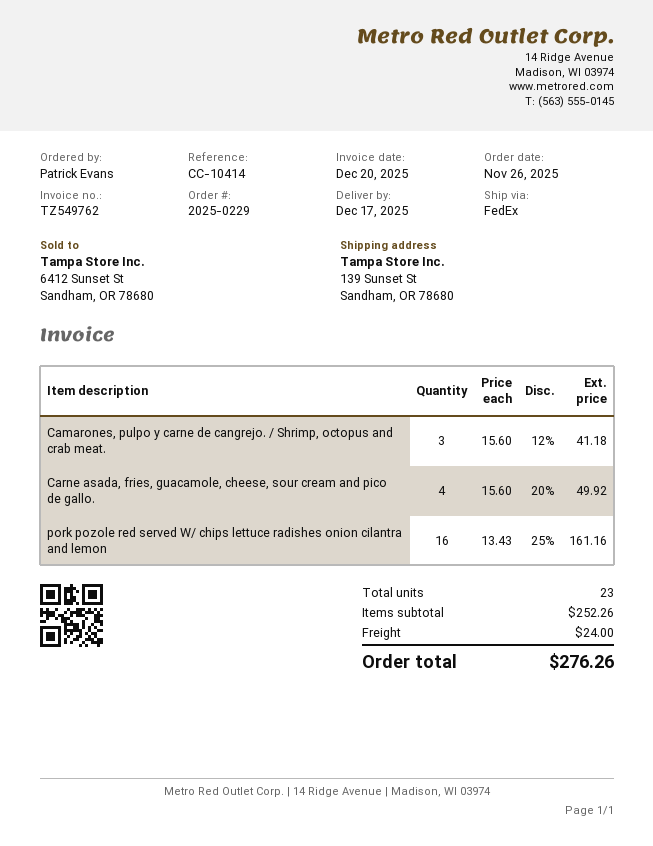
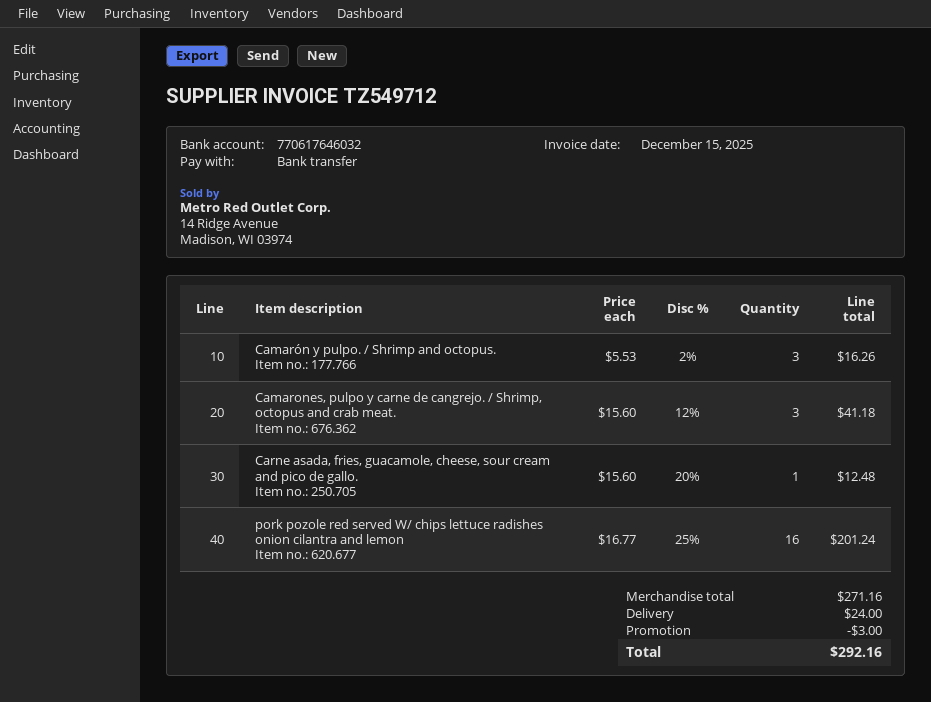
invoice number: TZ549762 -> TZ549712
invoice date: 2025-12-20 -> 2025-12-15
Carne asada, fries, guacamole, cheese, sour cream and pico de gallo.: 4 x 15.60 - 20% = 49.92 -> 1 x 15.60 - 20% = 12.48
pork pozole red served W/ chips lettuce radishes onion cilantra and lemon: 16 x 13.43 - 25% = 161.16 -> 16 x 16.77 - 25% = 201.24
Camarón y pulpo. / Shrimp and octopus.: none -> 3 x 5.53 - 2% = 16.26
subtotal: 252.26 -> 271.16
discount: none -> 3.00
total: 276.26 -> 292.16

